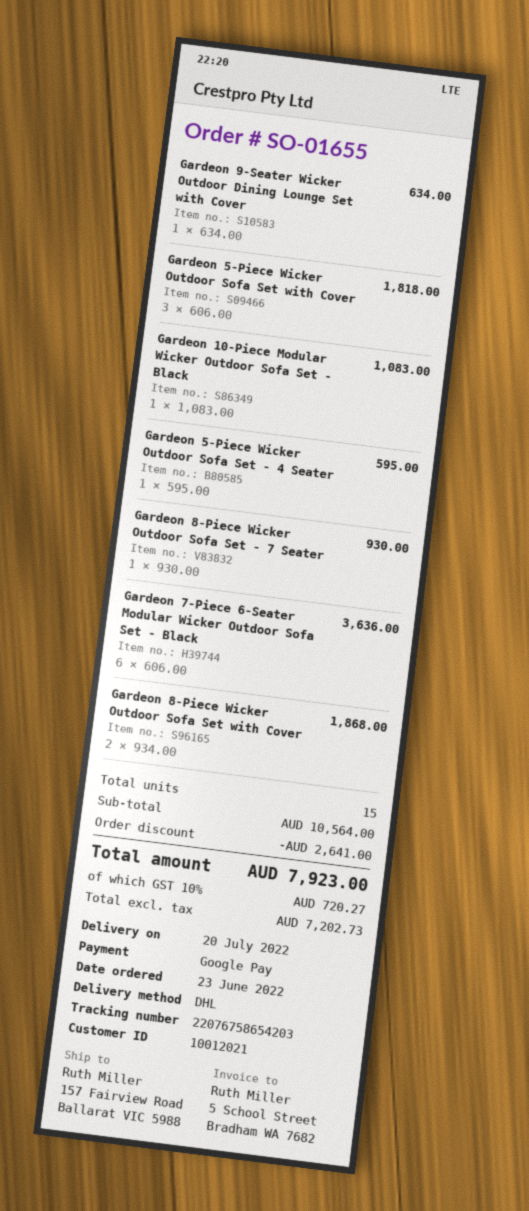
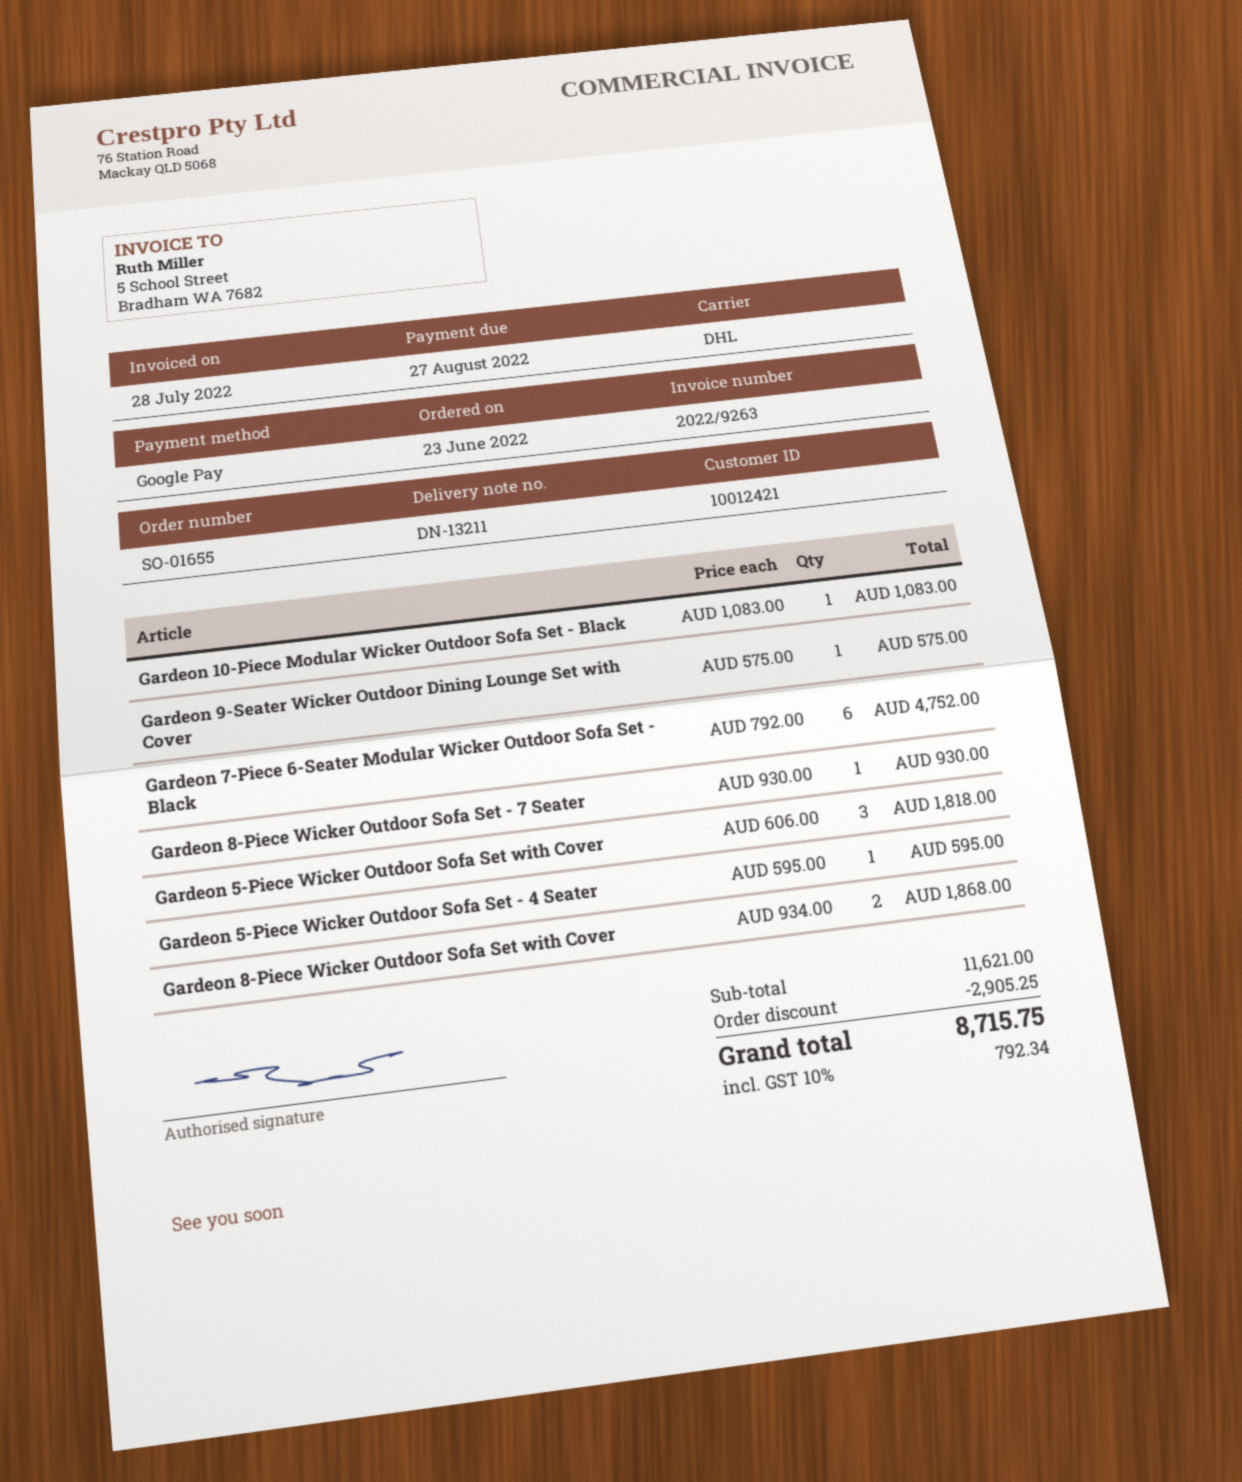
customer number: 10012021 -> 10012421
Gardeon 9-Seater Wicker Outdoor Dining Lounge Set with Cover: 1 x 634.00 = 634.00 -> 1 x 575.00 = 575.00
Gardeon 7-Piece 6-Seater Modular Wicker Outdoor Sofa Set - Black: 6 x 606.00 = 3636.00 -> 6 x 792.00 = 4752.00
subtotal: 10564.00 -> 11621.00
discount: 2641.00 -> 2905.25
tax: 10% = 720.27 -> 10% = 792.34
total: 7923.00 -> 8715.75

